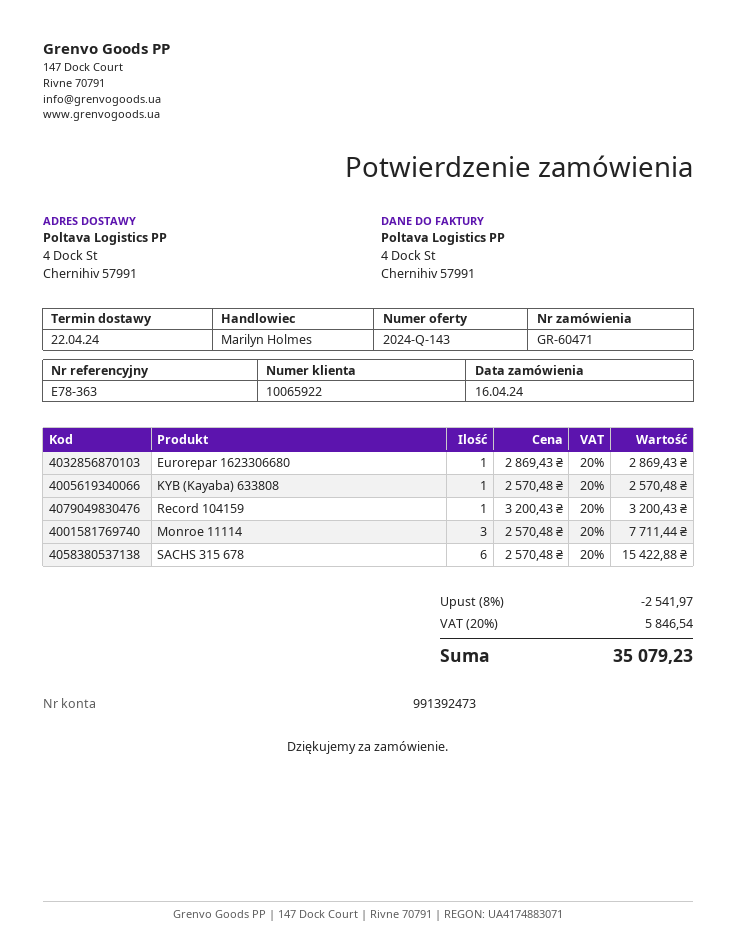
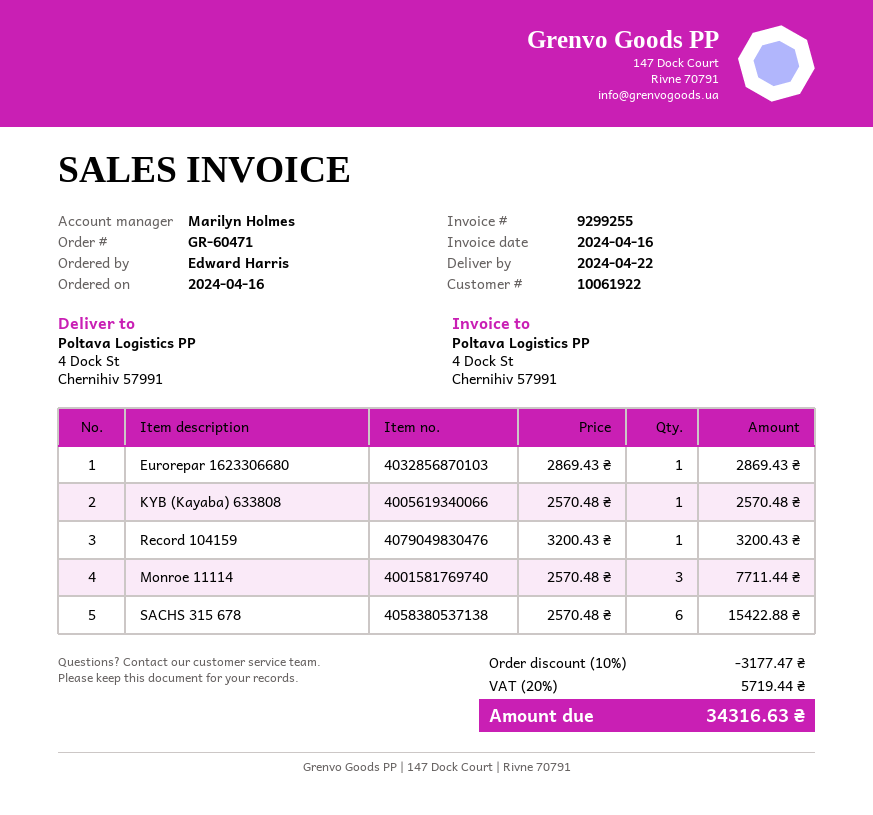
customer number: 10065922 -> 10061922
discount: 8% = 2541.97 -> 10% = 3177.47
tax: 20% = 5846.54 -> 20% = 5719.44
total: 35079.23 -> 34316.63

